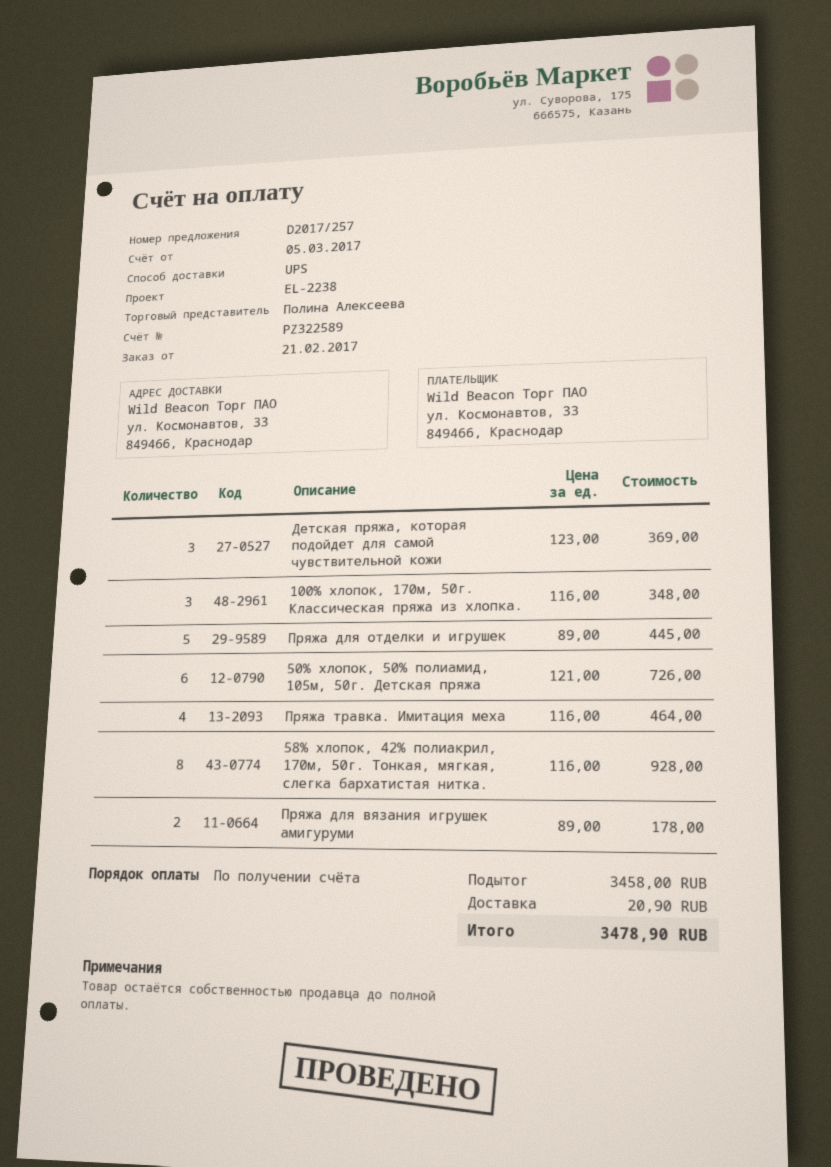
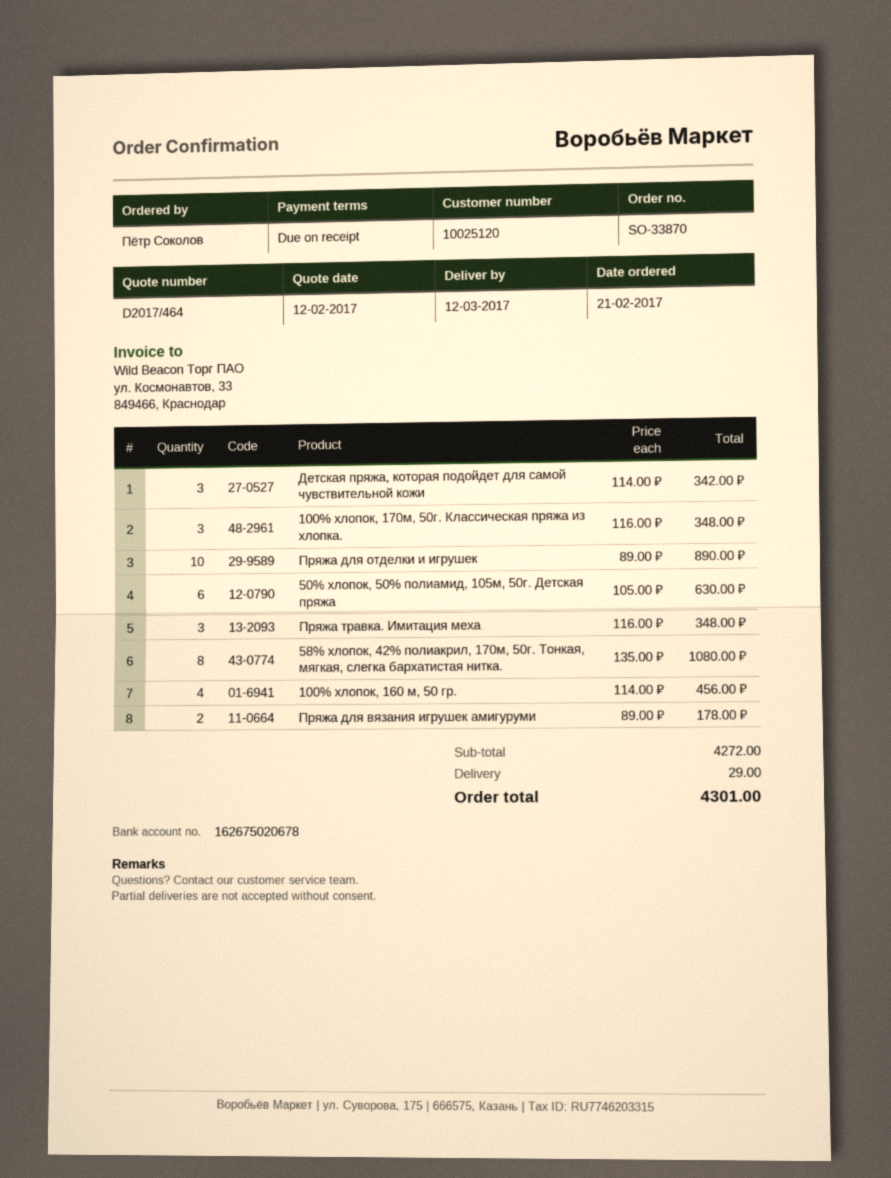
quote number: D2017/257 -> D2017/464
Детская пряжа, которая подойдет для самой чувствительной кожи: 3 x 123.00 = 369.00 -> 3 x 114.00 = 342.00
Пряжа для отделки и игрушек: 5 x 89.00 = 445.00 -> 10 x 89.00 = 890.00
50% хлопок, 50% полиамид, 105м, 50г. Детская пряжа: 6 x 121.00 = 726.00 -> 6 x 105.00 = 630.00
Пряжа травка. Имитация меха: 4 x 116.00 = 464.00 -> 3 x 116.00 = 348.00
58% хлопок, 42% полиакрил, 170м, 50г. Тонкая, мягкая, слегка бархатистая нитка.: 8 x 116.00 = 928.00 -> 8 x 135.00 = 1080.00
100% хлопок, 160 м, 50 гр.: none -> 4 x 114.00 = 456.00
subtotal: 3458.00 -> 4272.00
shipping: 20.90 -> 29.00
total: 3478.90 -> 4301.00

